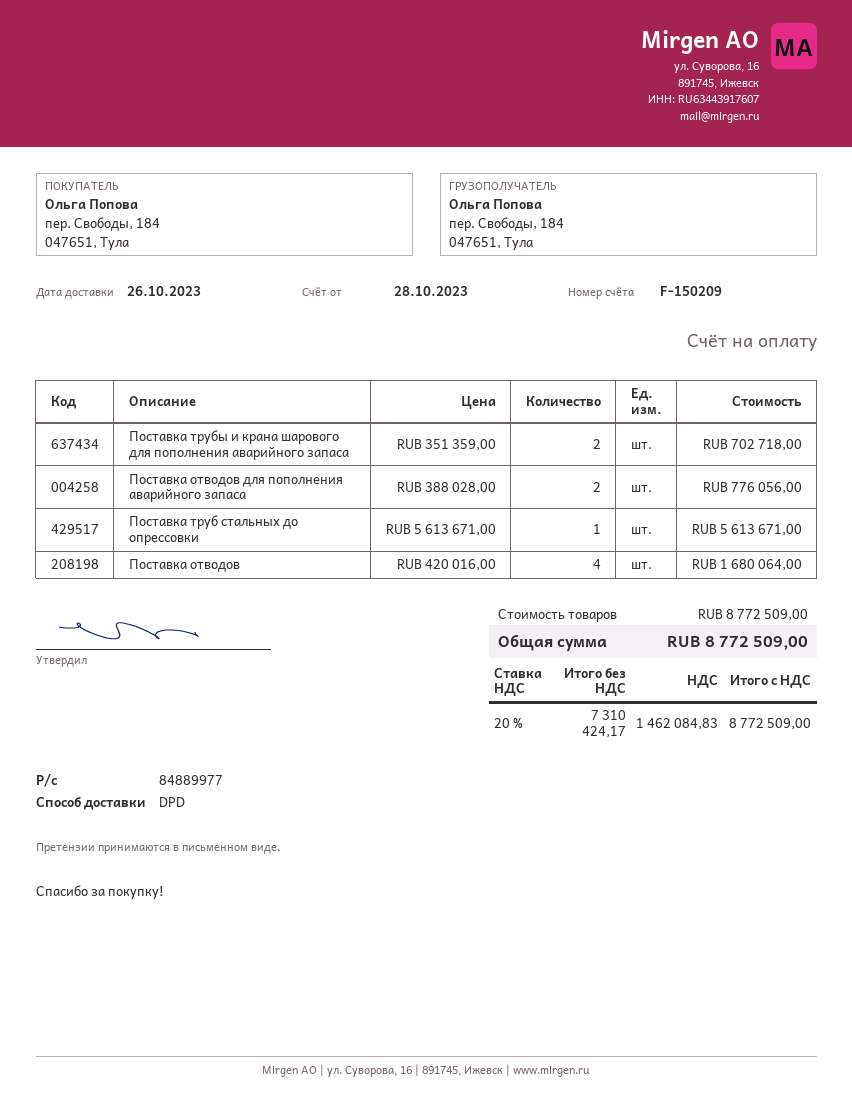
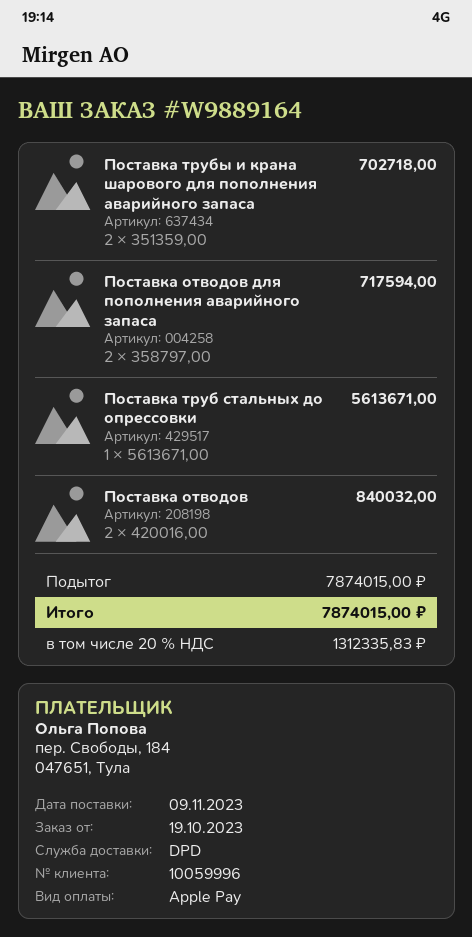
delivery date: 2023-10-26 -> 2023-11-09
Поставка отводов для пополнения аварийного запаса: 2 x 388028.00 = 776056.00 -> 2 x 358797.00 = 717594.00
Поставка отводов: 4 x 420016.00 = 1680064.00 -> 2 x 420016.00 = 840032.00
subtotal: 8772509.00 -> 7874015.00
tax: 20% = 1462084.83 -> 20% = 1312335.83
total: 8772509.00 -> 7874015.00

